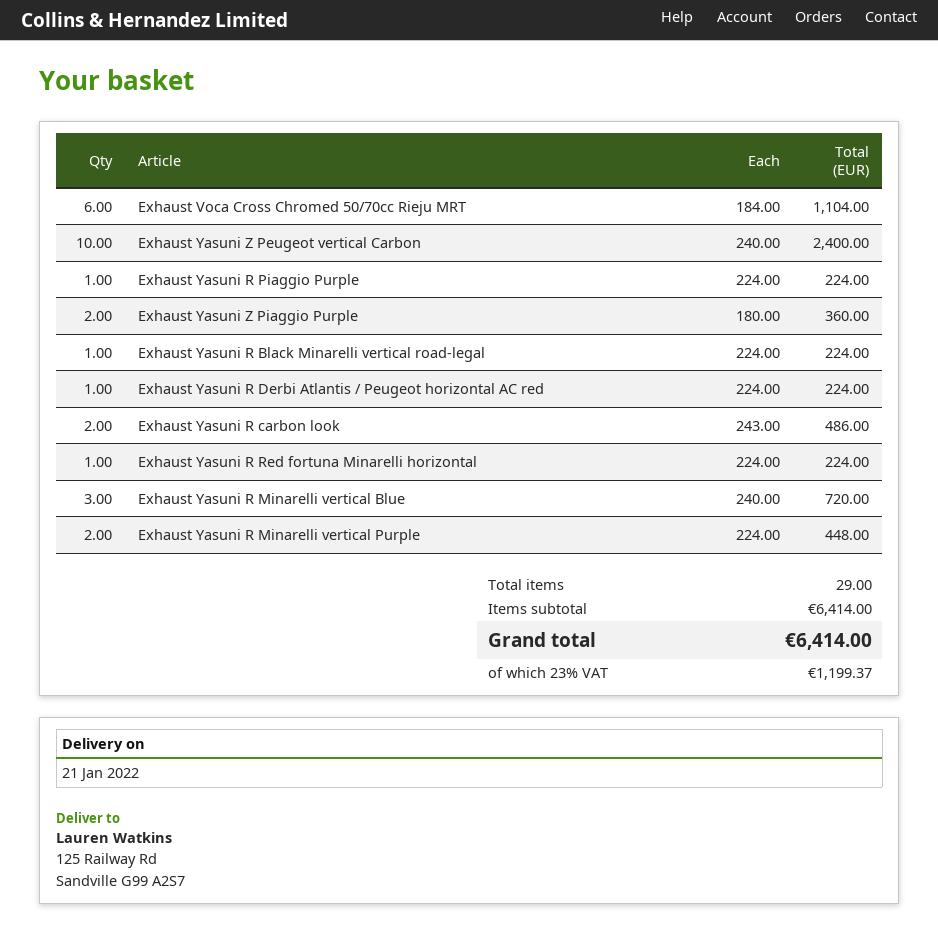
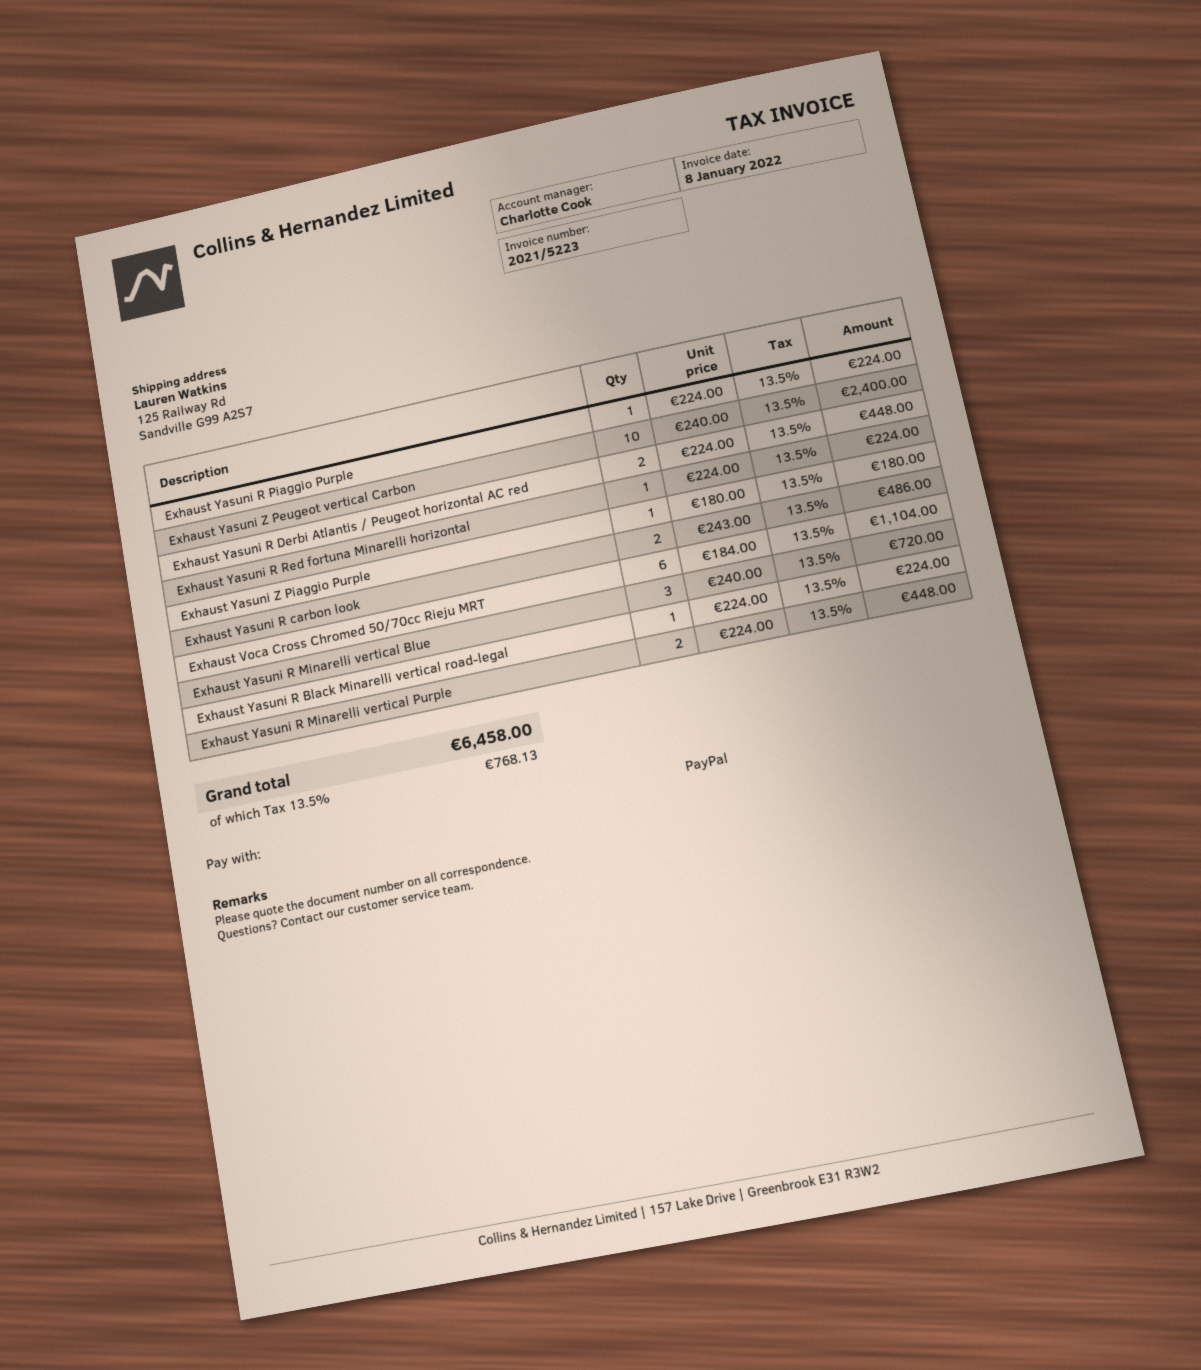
Exhaust Yasuni Z Piaggio Purple: 2 x 180.00 = 360.00 -> 1 x 180.00 = 180.00
Exhaust Yasuni R Derbi Atlantis / Peugeot horizontal AC red: 1 x 224.00 = 224.00 -> 2 x 224.00 = 448.00
tax: 23% = 1199.37 -> 13.5% = 768.13
total: 6414.00 -> 6458.00

